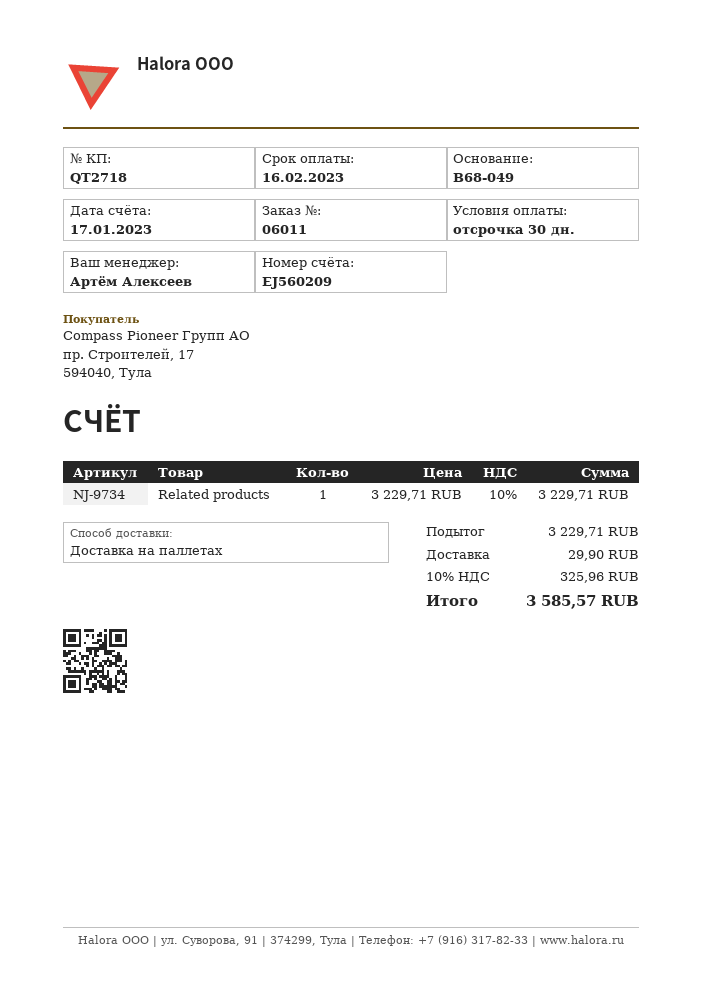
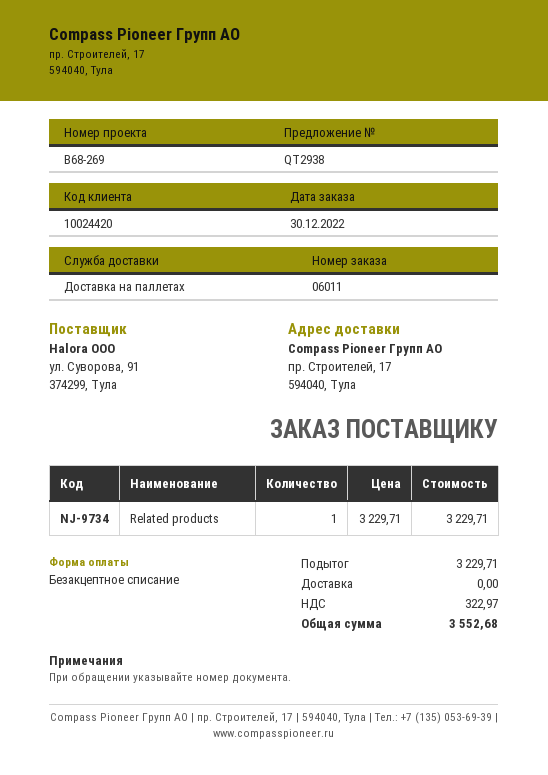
quote number: QT2718 -> QT2938
reference: B68-049 -> B68-269
shipping: 29.90 -> 0.00
tax: 325.96 -> 322.97
total: 3585.57 -> 3552.68

